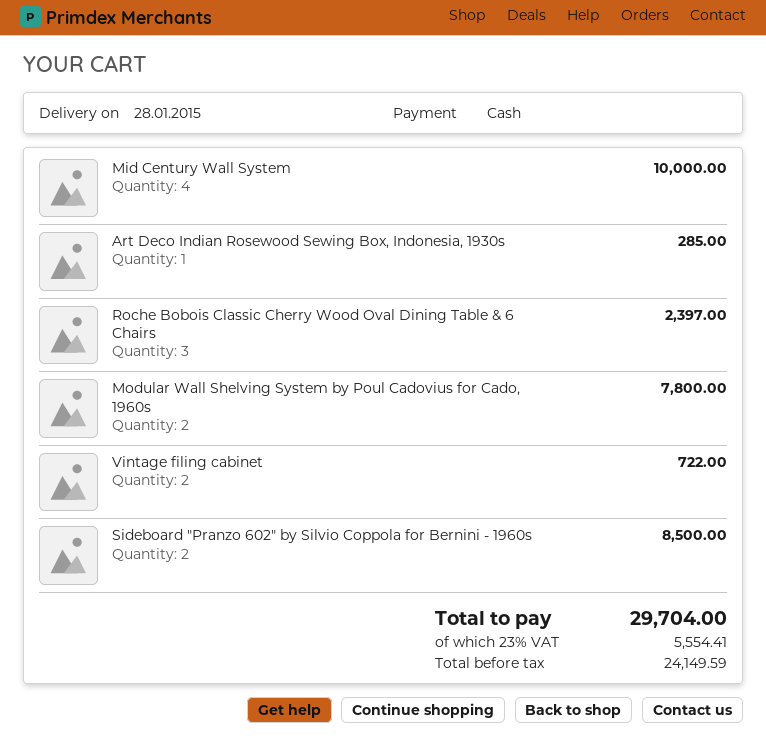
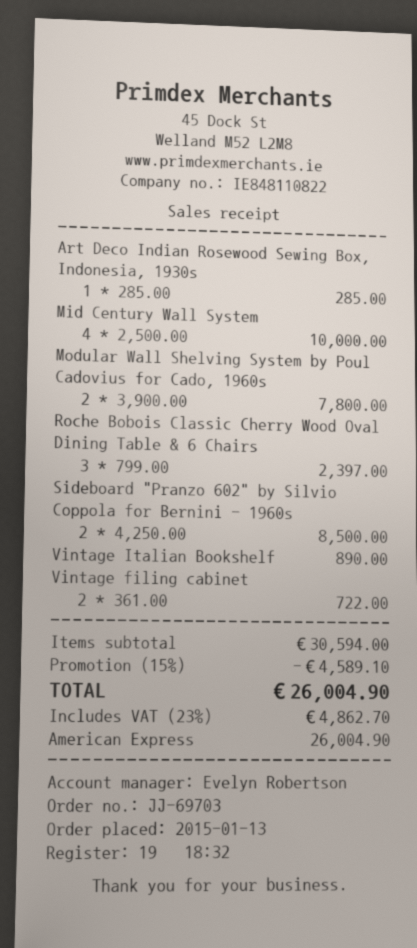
payment method: cash -> American Express
Vintage Italian Bookshelf: none -> 1 for 890.00
discount: none -> 15% = 4589.10
tax: 23% = 5554.41 -> 23% = 4862.70
total: 29704.00 -> 26004.90

